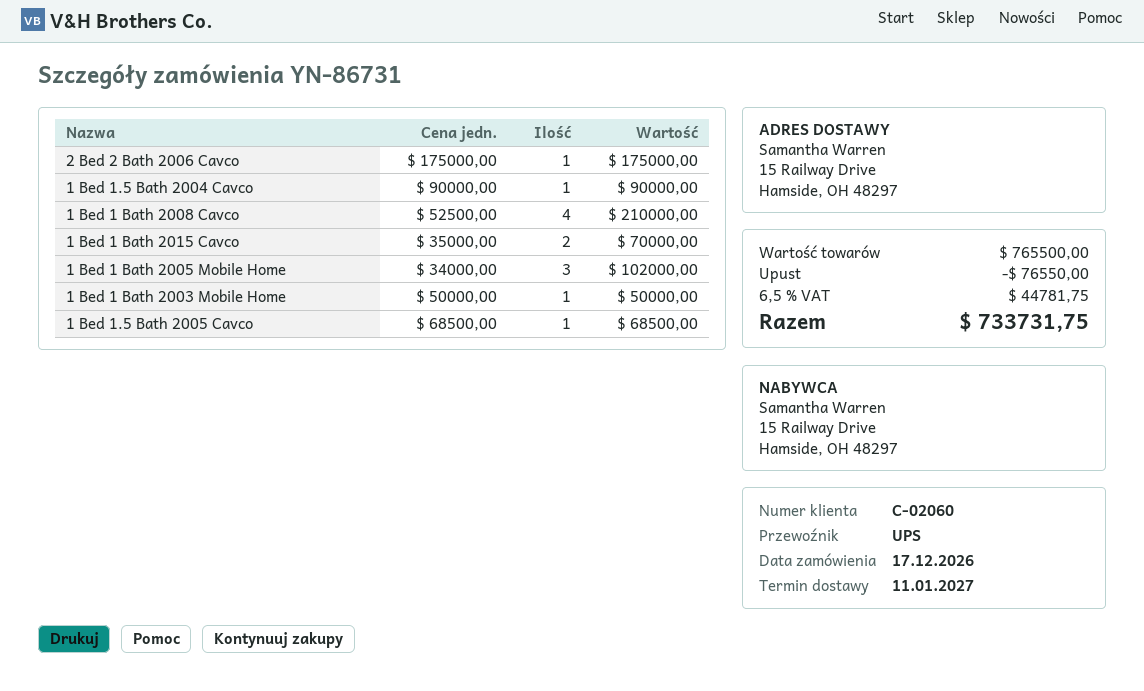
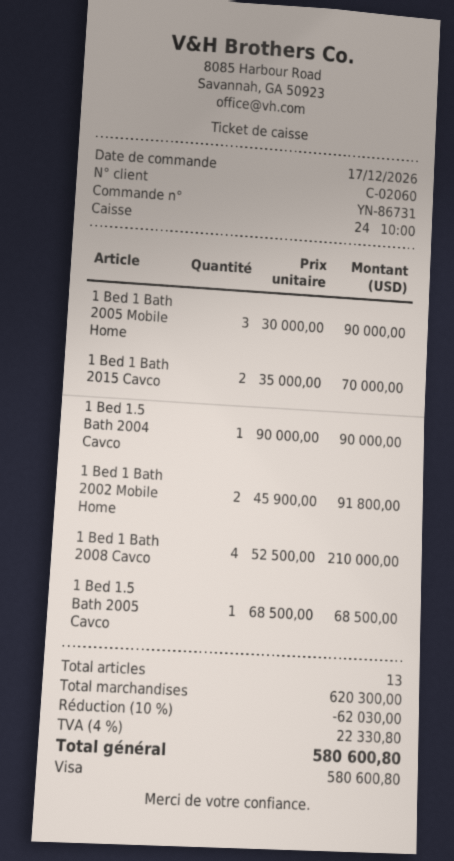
2 Bed 2 Bath 2006 Cavco: 1 x 175000.00 = 175000.00 -> none
1 Bed 1 Bath 2005 Mobile Home: 3 x 34000.00 = 102000.00 -> 3 x 30000.00 = 90000.00
1 Bed 1 Bath 2003 Mobile Home: 1 x 50000.00 = 50000.00 -> none
1 Bed 1 Bath 2002 Mobile Home: none -> 2 x 45900.00 = 91800.00
subtotal: 765500.00 -> 620300.00
discount: 76550.00 -> 62030.00
tax: 6.5% = 44781.75 -> 4% = 22330.80
total: 733731.75 -> 580600.80

